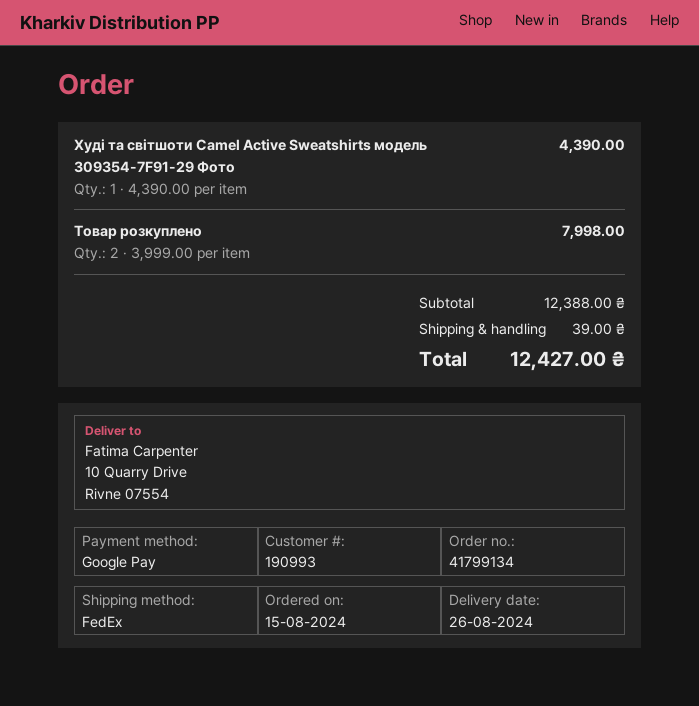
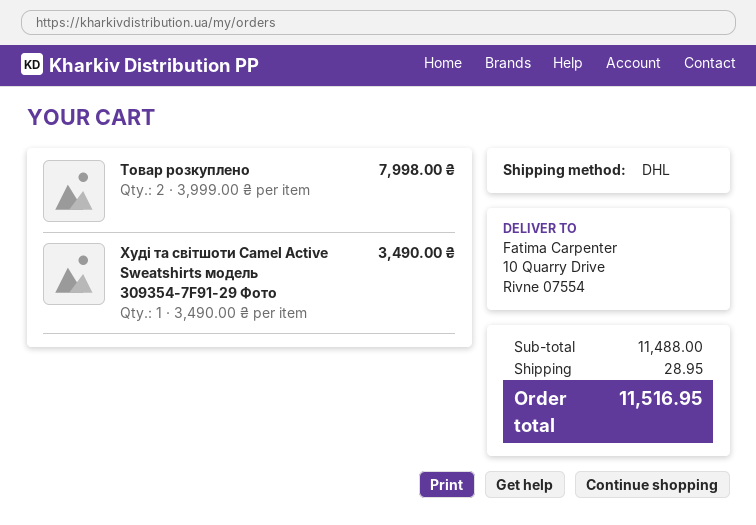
shipping method: FedEx -> DHL
Худі та світшоти Camel Active Sweatshirts модель 309354-7F91-29 Фото: 1 x 4390.00 = 4390.00 -> 1 x 3490.00 = 3490.00
subtotal: 12388.00 -> 11488.00
shipping: 39.00 -> 28.95
total: 12427.00 -> 11516.95

